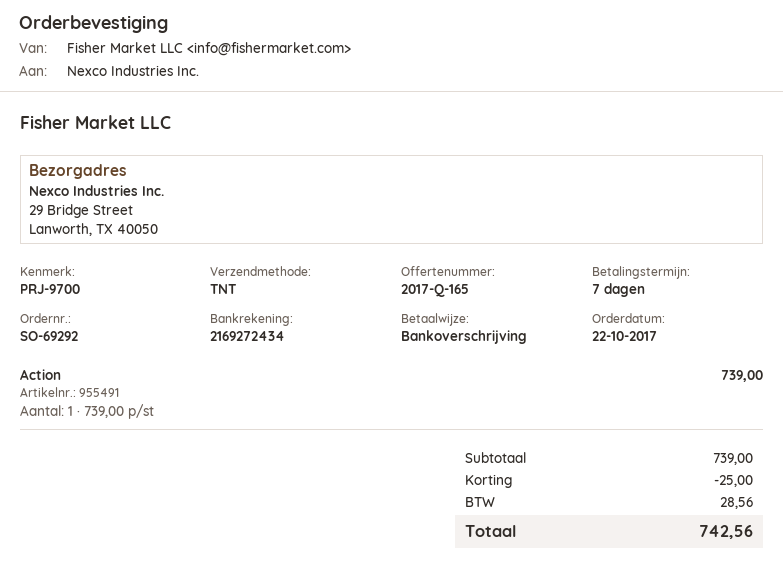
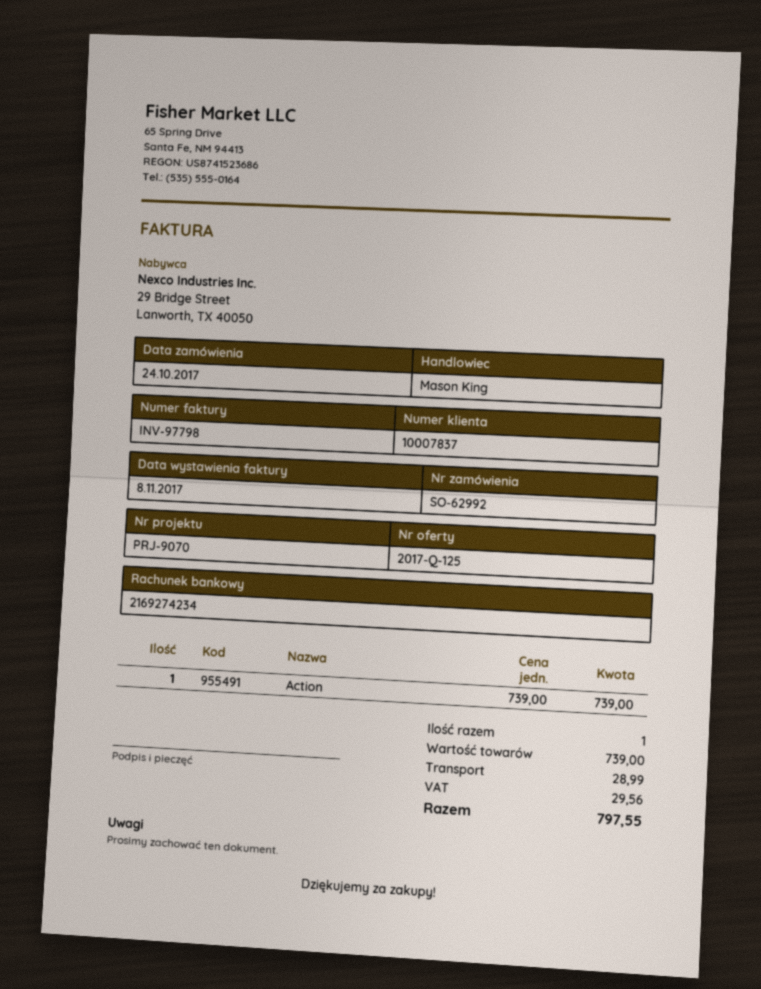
quote number: 2017-Q-165 -> 2017-Q-125
order number: SO-69292 -> SO-62992
order date: 2017-10-22 -> 2017-10-24
reference: PRJ-9700 -> PRJ-9070
bank account: 2169272434 -> 2169274234
discount: 25.00 -> none
shipping: none -> 28.99
tax: 28.56 -> 29.56
total: 742.56 -> 797.55

